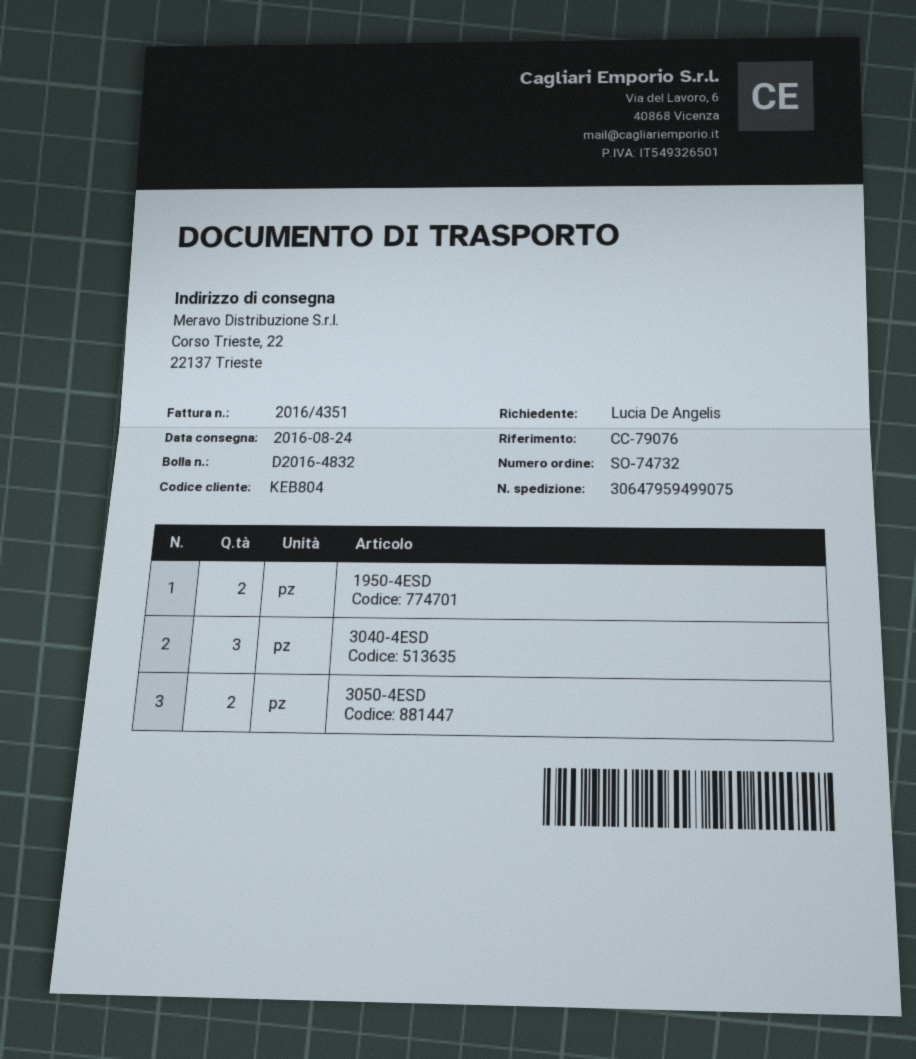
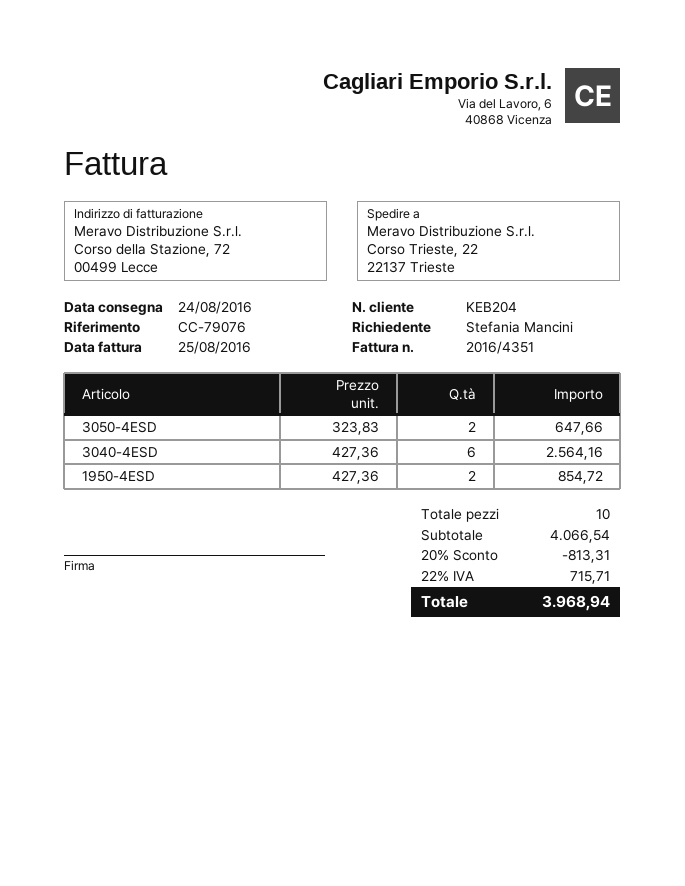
customer number: KEB804 -> KEB204
ordered by: Lucia De Angelis -> Stefania Mancini
3040-4ESD: 3 -> 6

